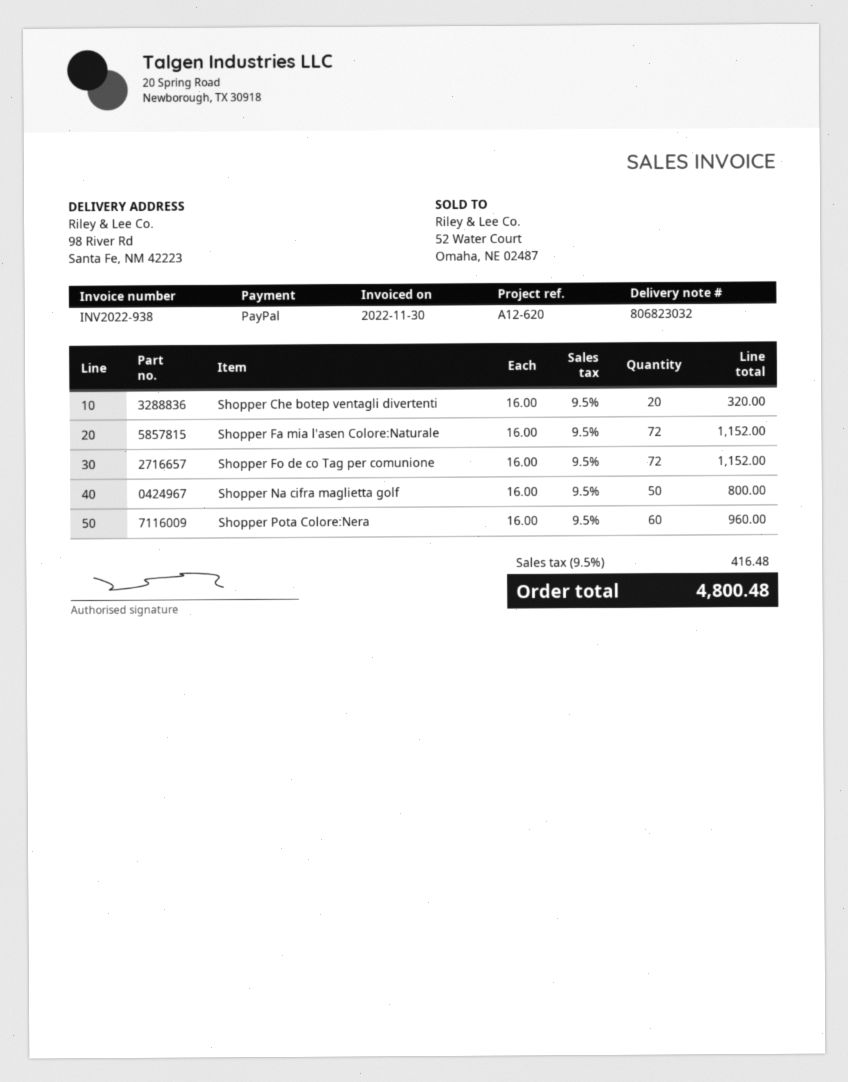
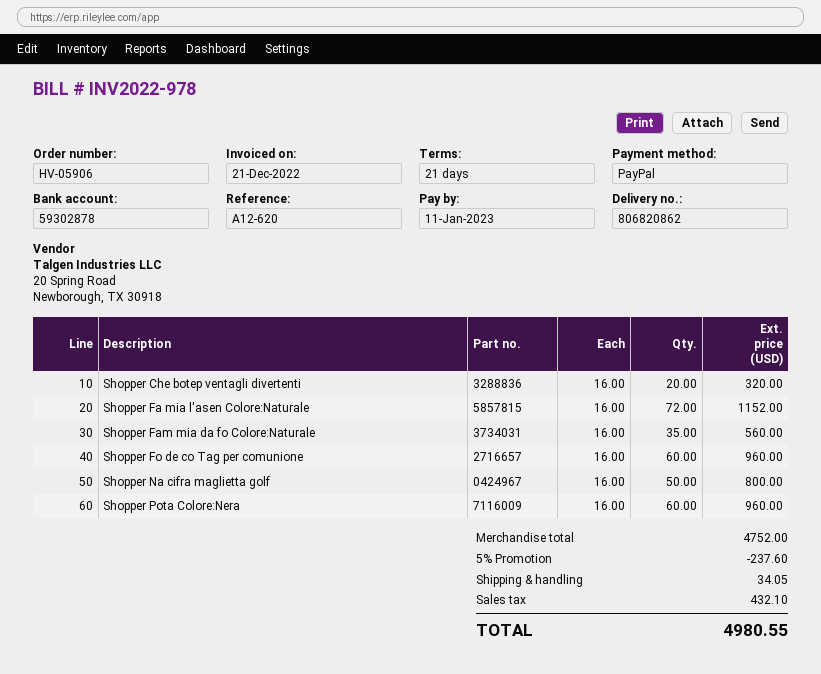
delivery note number: 806823032 -> 806820862
invoice number: INV2022-938 -> INV2022-978
invoice date: 2022-11-30 -> 2022-12-21
Shopper Fo de co Tag per comunione: 72 x 16.00 = 1152.00 -> 60 x 16.00 = 960.00
Shopper Fam mia da fo Colore:Naturale: none -> 35 x 16.00 = 560.00
discount: none -> 5% = 237.60
shipping: none -> 34.05
tax: 416.48 -> 432.10
total: 4800.48 -> 4980.55

